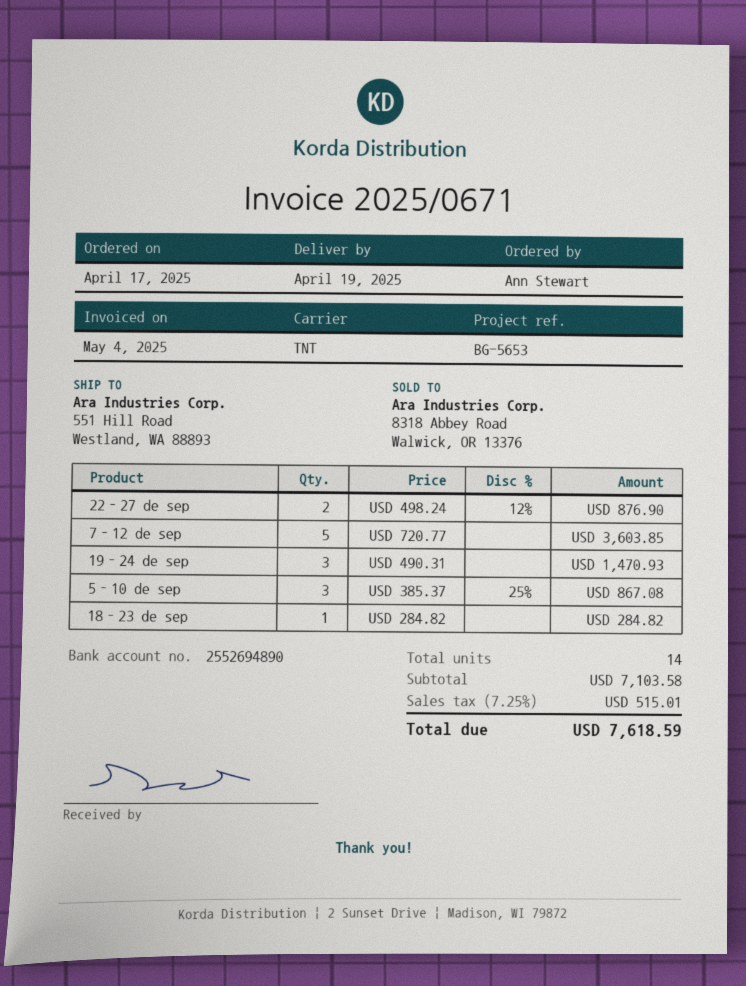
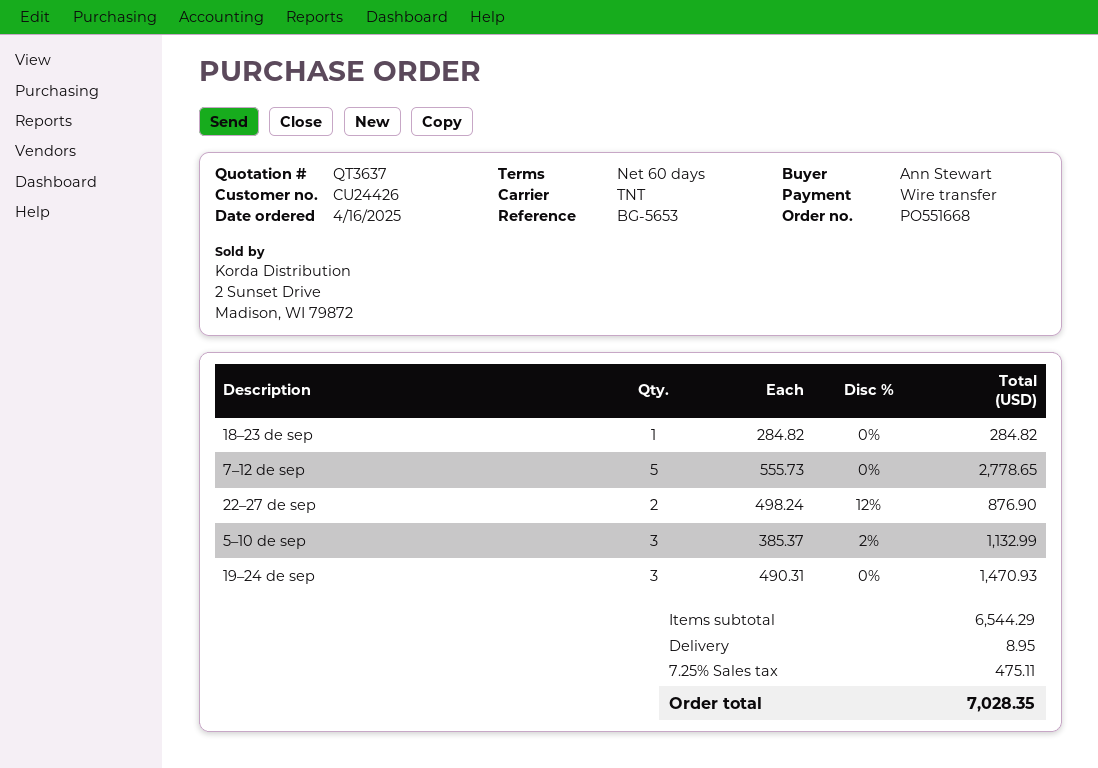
order date: 2025-04-17 -> 2025-04-16
7–12 de sep: 5 x 720.77 = 3603.85 -> 5 x 555.73 = 2778.65
5–10 de sep: 3 x 385.37 - 25% = 867.08 -> 3 x 385.37 - 2% = 1132.99
subtotal: 7103.58 -> 6544.29
shipping: none -> 8.95
tax: 7.25% = 515.01 -> 7.25% = 475.11
total: 7618.59 -> 7028.35

